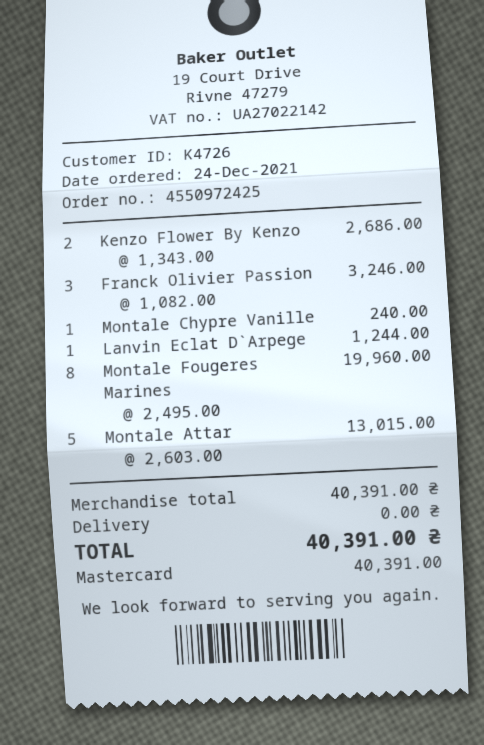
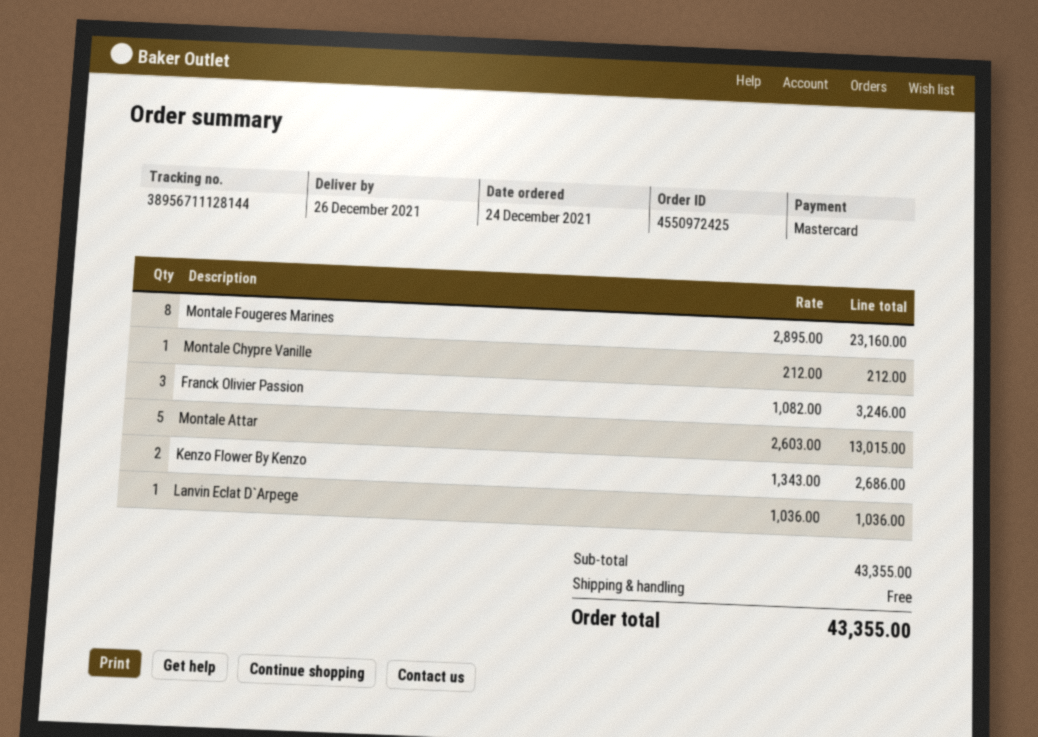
Montale Chypre Vanille: 1 x 240.00 = 240.00 -> 1 x 212.00 = 212.00
Lanvin Eclat D`Arpege: 1 x 1244.00 = 1244.00 -> 1 x 1036.00 = 1036.00
Montale Fougeres Marines: 8 x 2495.00 = 19960.00 -> 8 x 2895.00 = 23160.00
subtotal: 40391.00 -> 43355.00
total: 40391.00 -> 43355.00

